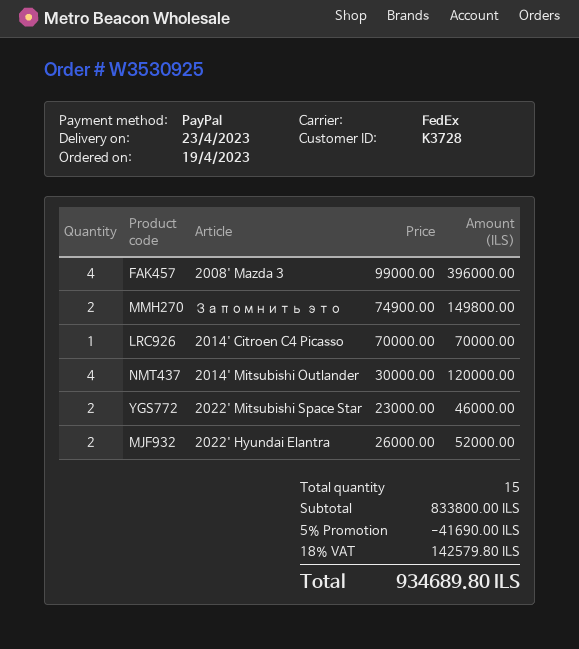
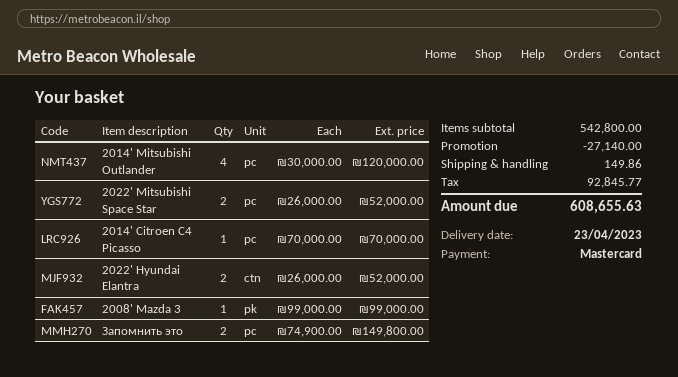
payment method: PayPal -> Mastercard
2008' Mazda 3: 4 x 99000.00 = 396000.00 -> 1 x 99000.00 = 99000.00
2022' Mitsubishi Space Star: 2 x 23000.00 = 46000.00 -> 2 x 26000.00 = 52000.00
subtotal: 833800.00 -> 542800.00
discount: 41690.00 -> 27140.00
shipping: none -> 149.86
tax: 142579.80 -> 92845.77
total: 934689.80 -> 608655.63

